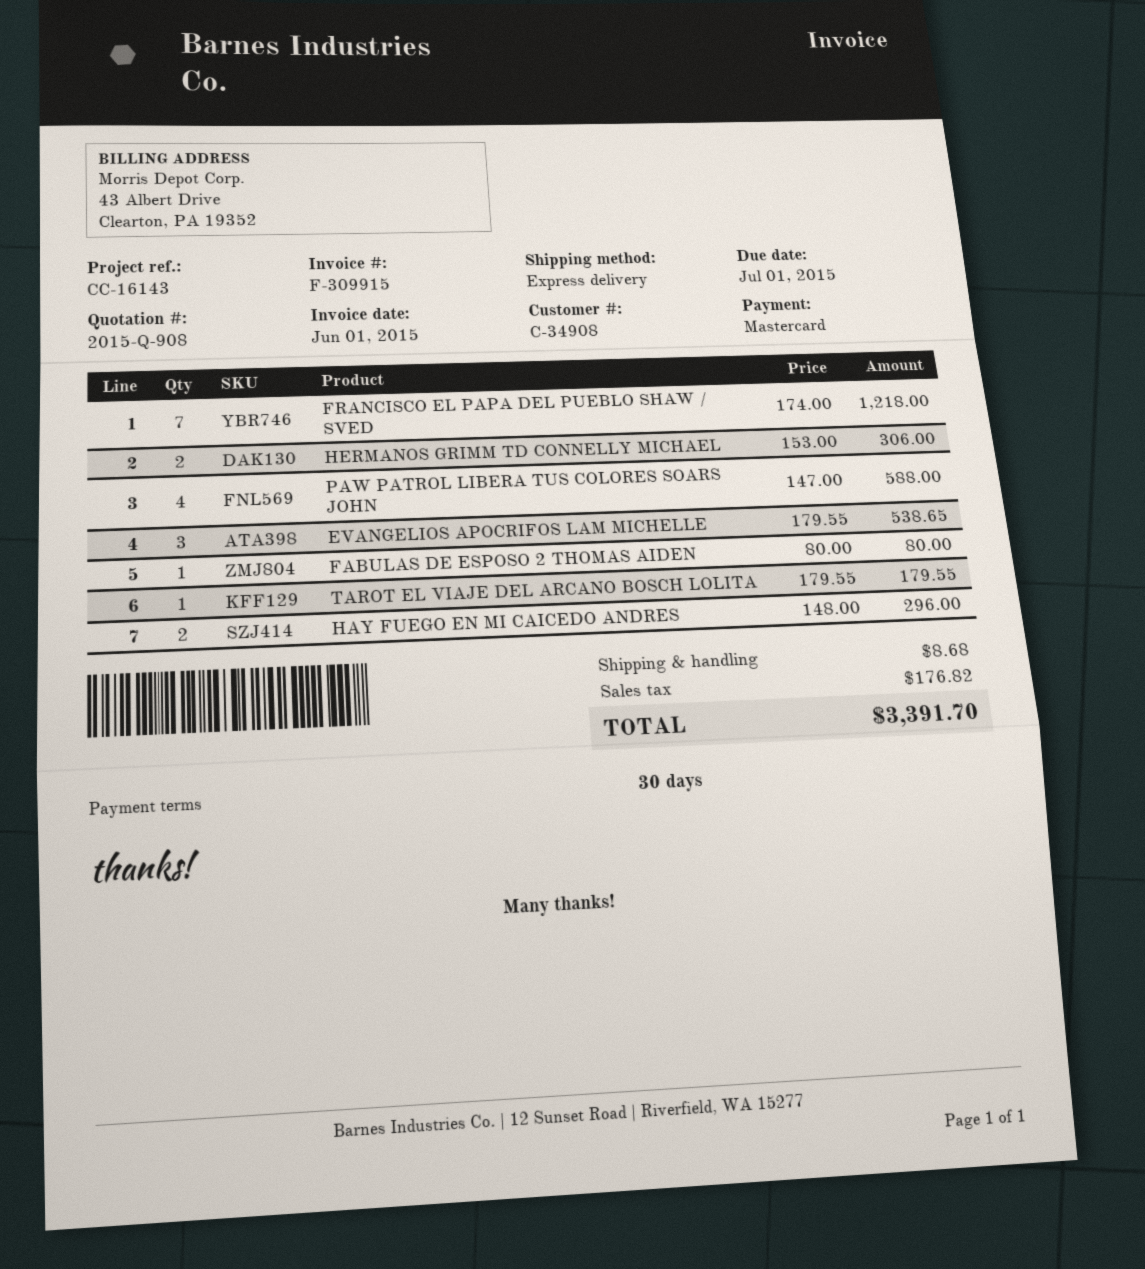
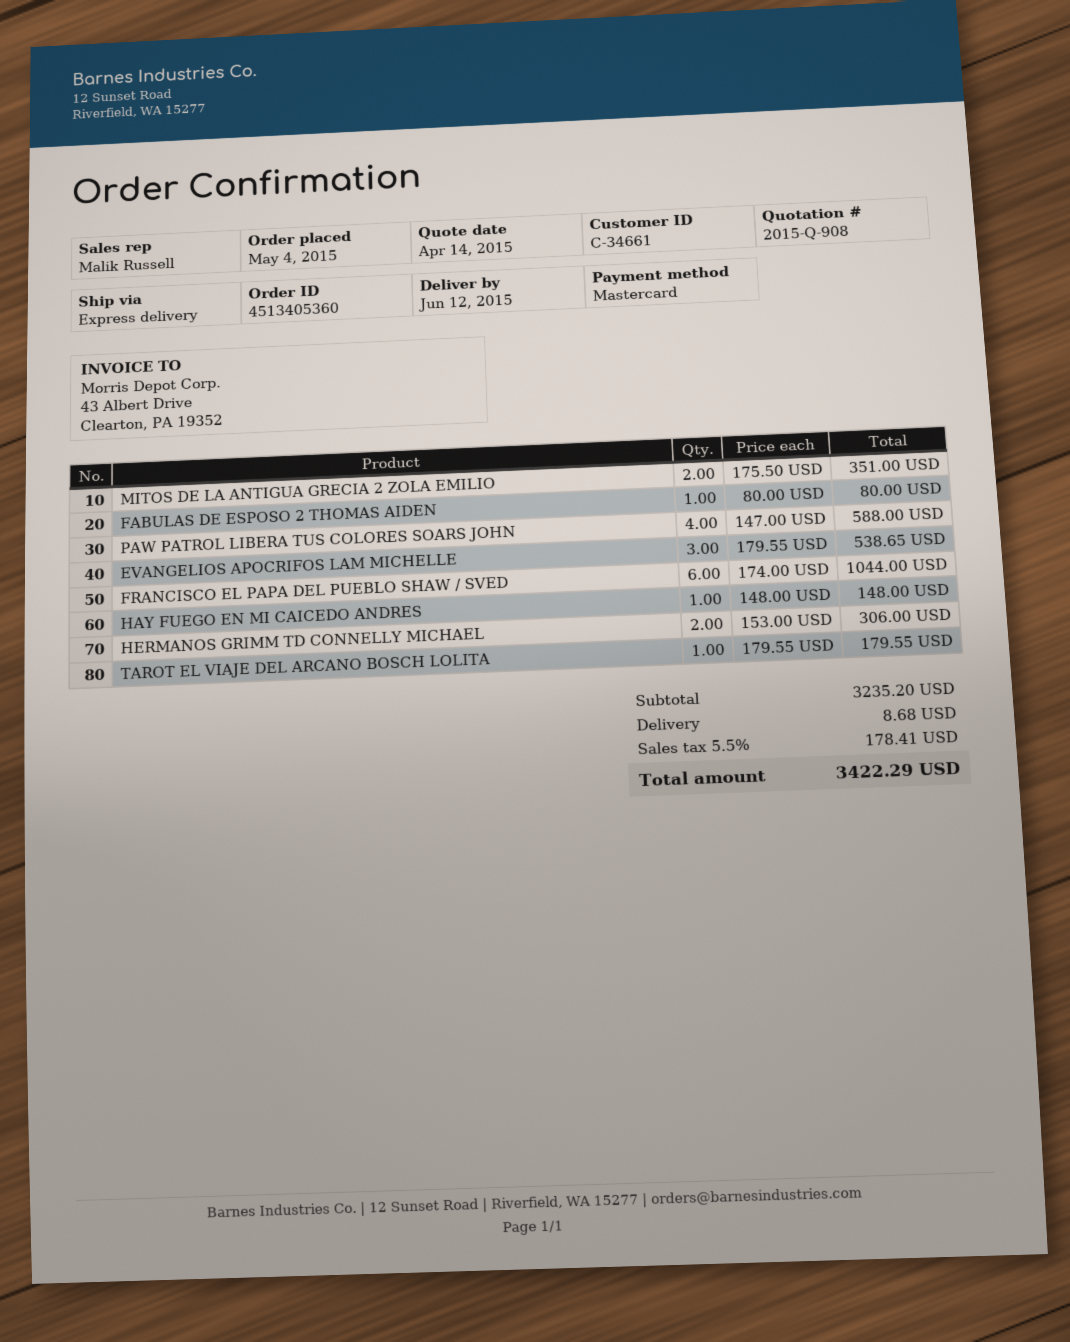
customer number: C-34908 -> C-34661
FRANCISCO EL PAPA DEL PUEBLO SHAW / SVED: 7 x 174.00 = 1218.00 -> 6 x 174.00 = 1044.00
HAY FUEGO EN MI CAICEDO ANDRES: 2 x 148.00 = 296.00 -> 1 x 148.00 = 148.00
MITOS DE LA ANTIGUA GRECIA 2 ZOLA EMILIO: none -> 2 x 175.50 = 351.00
tax: 176.82 -> 178.41
total: 3391.70 -> 3422.29

